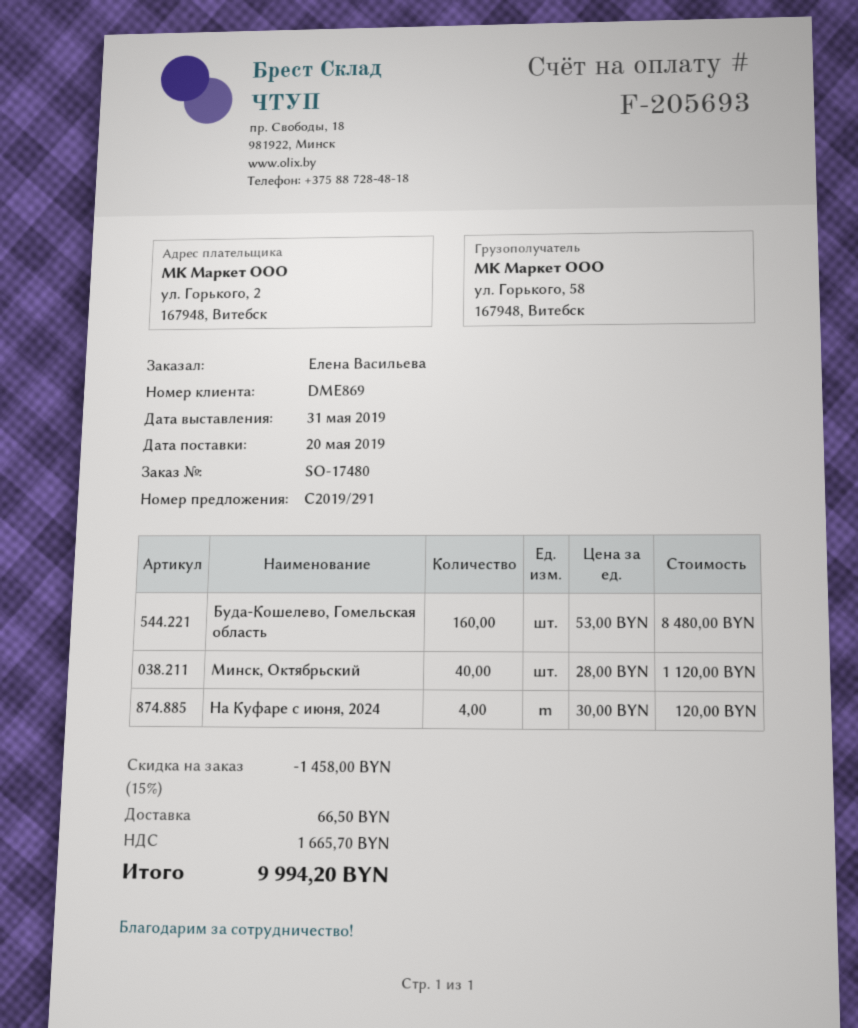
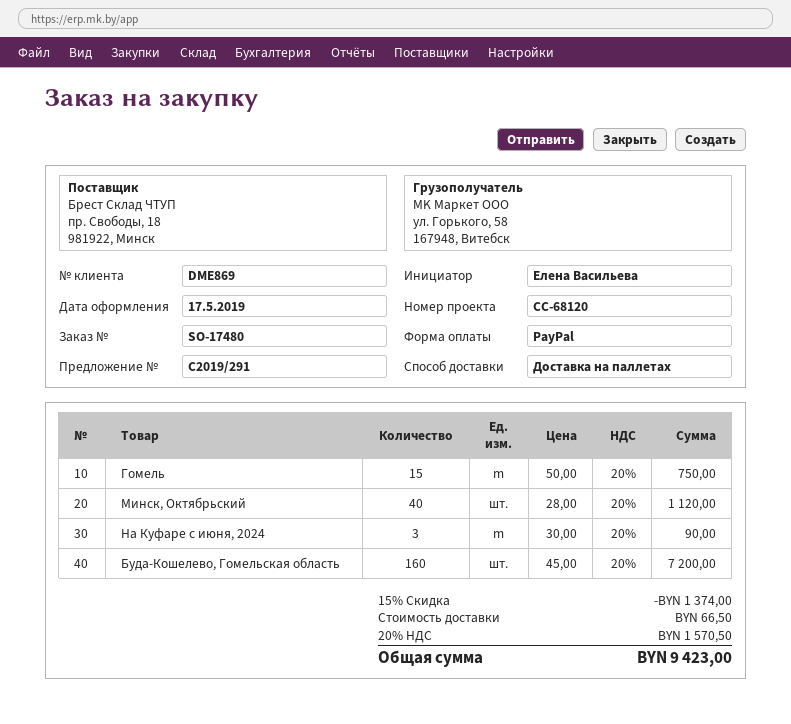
Буда-Кошелево, Гомельская область: 160 x 53.00 = 8480.00 -> 160 x 45.00 = 7200.00
На Куфаре с июня, 2024: 4 x 30.00 = 120.00 -> 3 x 30.00 = 90.00
Гомель: none -> 15 x 50.00 = 750.00
discount: 15% = 1458.00 -> 15% = 1374.00
tax: 1665.70 -> 1570.50
total: 9994.20 -> 9423.00

